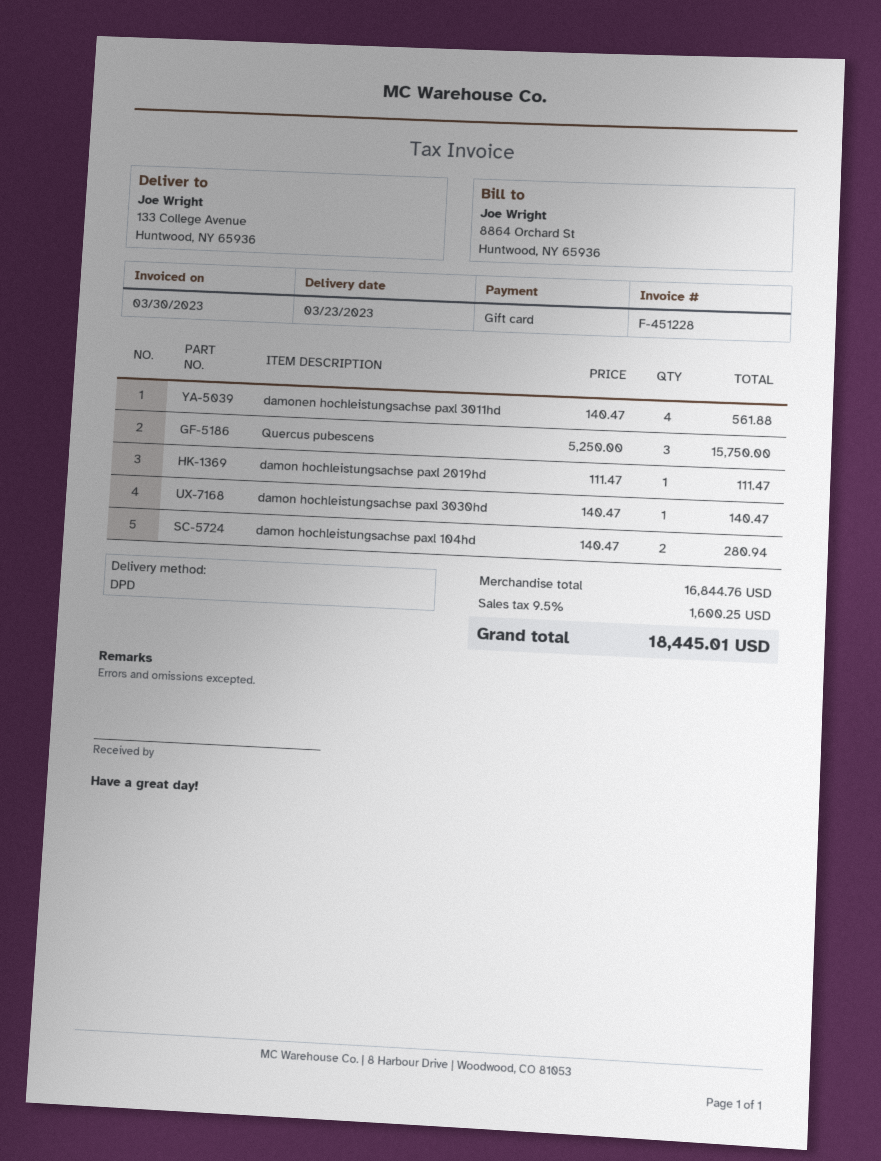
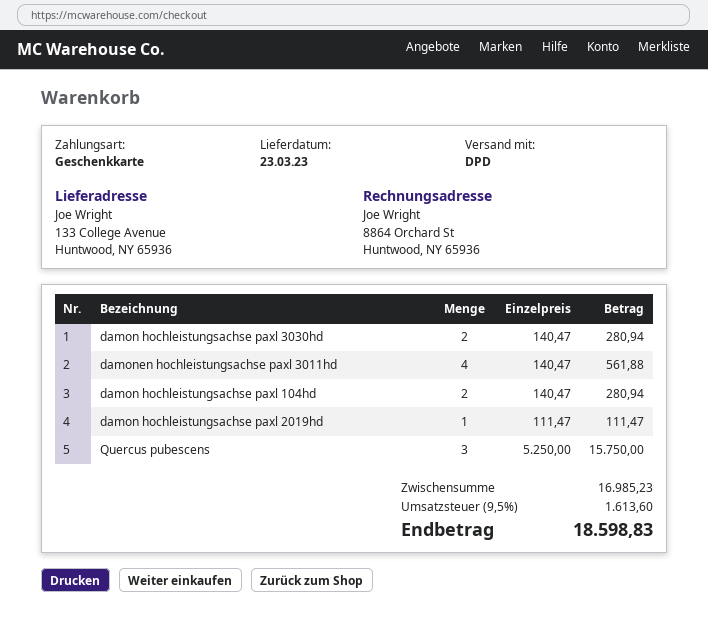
damon hochleistungsachse paxl 3030hd: 1 x 140.47 = 140.47 -> 2 x 140.47 = 280.94
subtotal: 16844.76 -> 16985.23
tax: 9.5% = 1600.25 -> 9.5% = 1613.60
total: 18445.01 -> 18598.83

